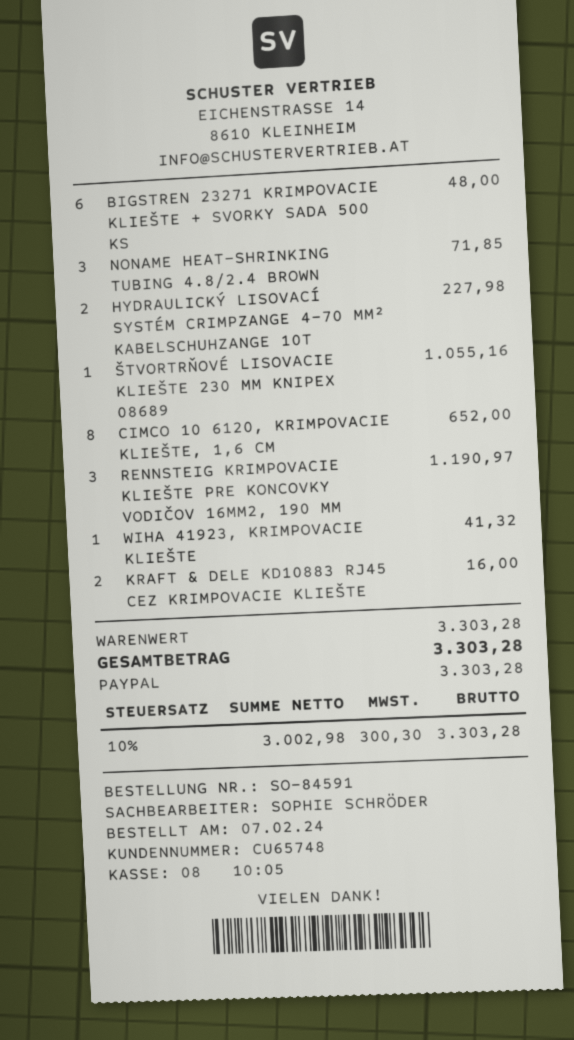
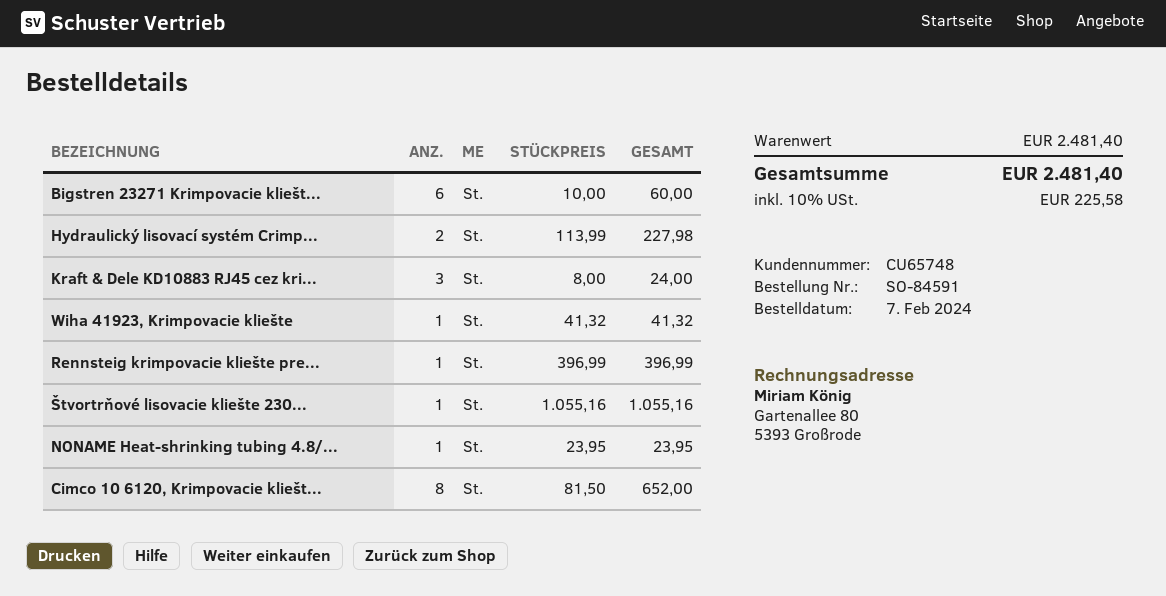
BIGSTREN 23271 KRIMPOVACIE KLIEŠTE + SVORKY SADA 500 KS: 6 for 48.00 -> 6 for 60.00
NONAME HEAT-SHRINKING TUBING 4.8/2.4 BROWN: 3 for 71.85 -> 1 for 23.95
RENNSTEIG KRIMPOVACIE KLIEŠTE PRE KONCOVKY VODIČOV 16MM2, 190 MM: 3 for 1190.97 -> 1 for 396.99
KRAFT & DELE KD10883 RJ45 CEZ KRIMPOVACIE KLIEŠTE: 2 for 16.00 -> 3 for 24.00
subtotal: 3303.28 -> 2481.40
tax: 10% = 300.30 -> 10% = 225.58
total: 3303.28 -> 2481.40

